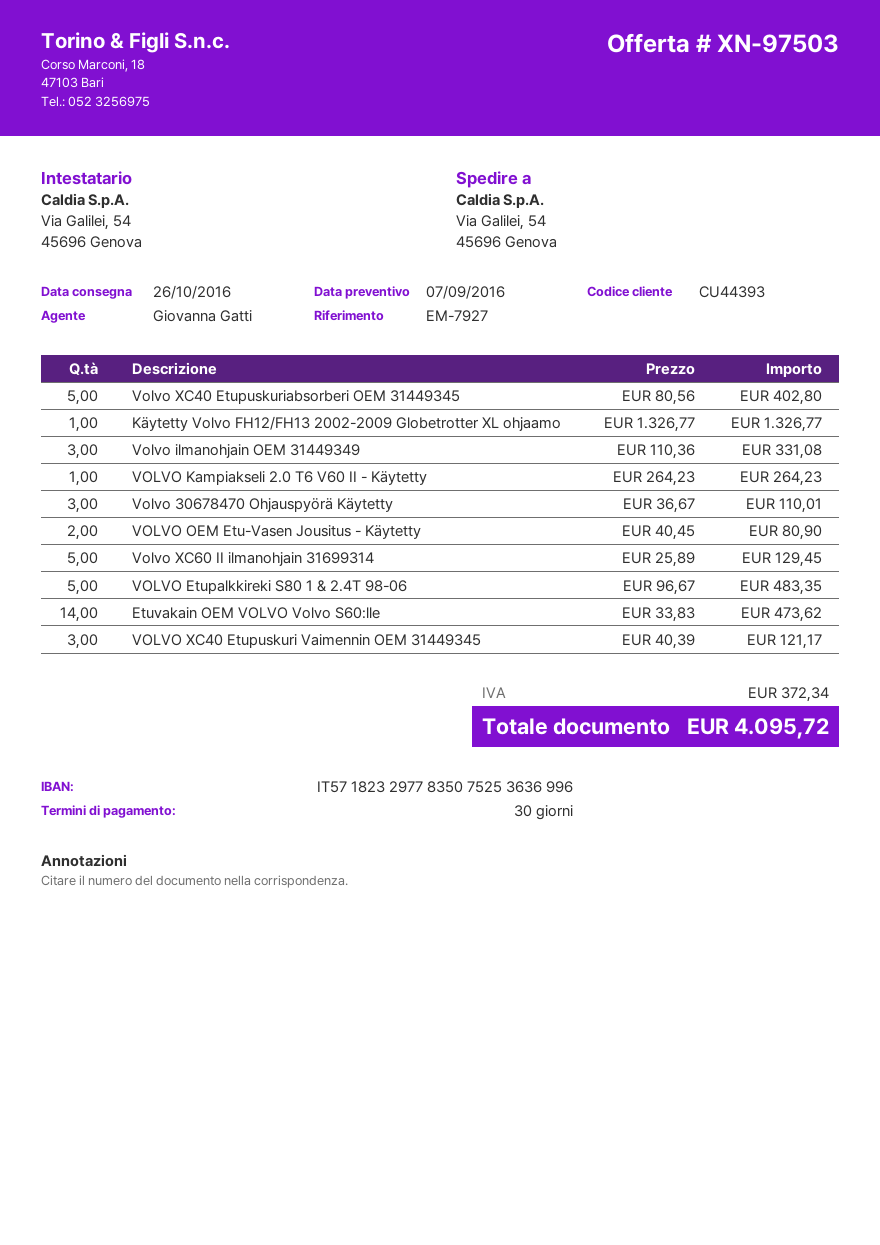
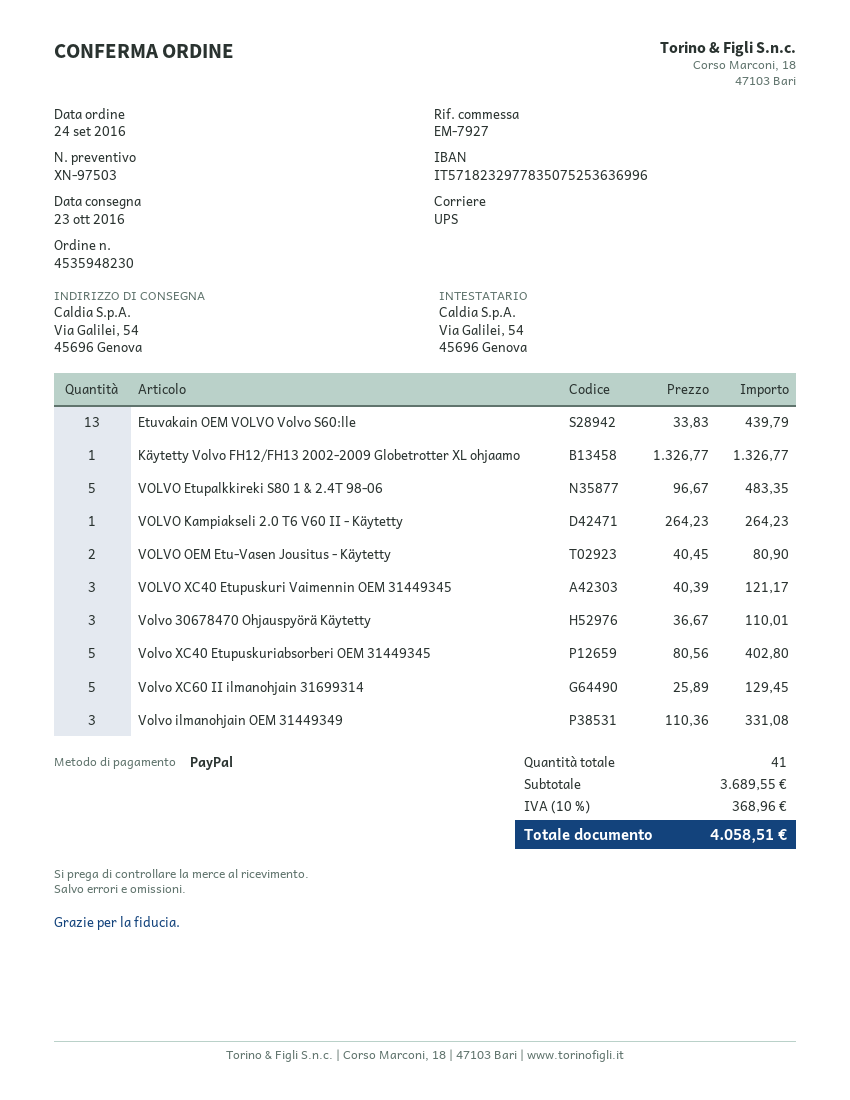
delivery date: 2016-10-26 -> 2016-10-23
Etuvakain OEM VOLVO Volvo S60:lle: 14 x 33.83 = 473.62 -> 13 x 33.83 = 439.79
tax: 372.34 -> 368.96
total: 4095.72 -> 4058.51

